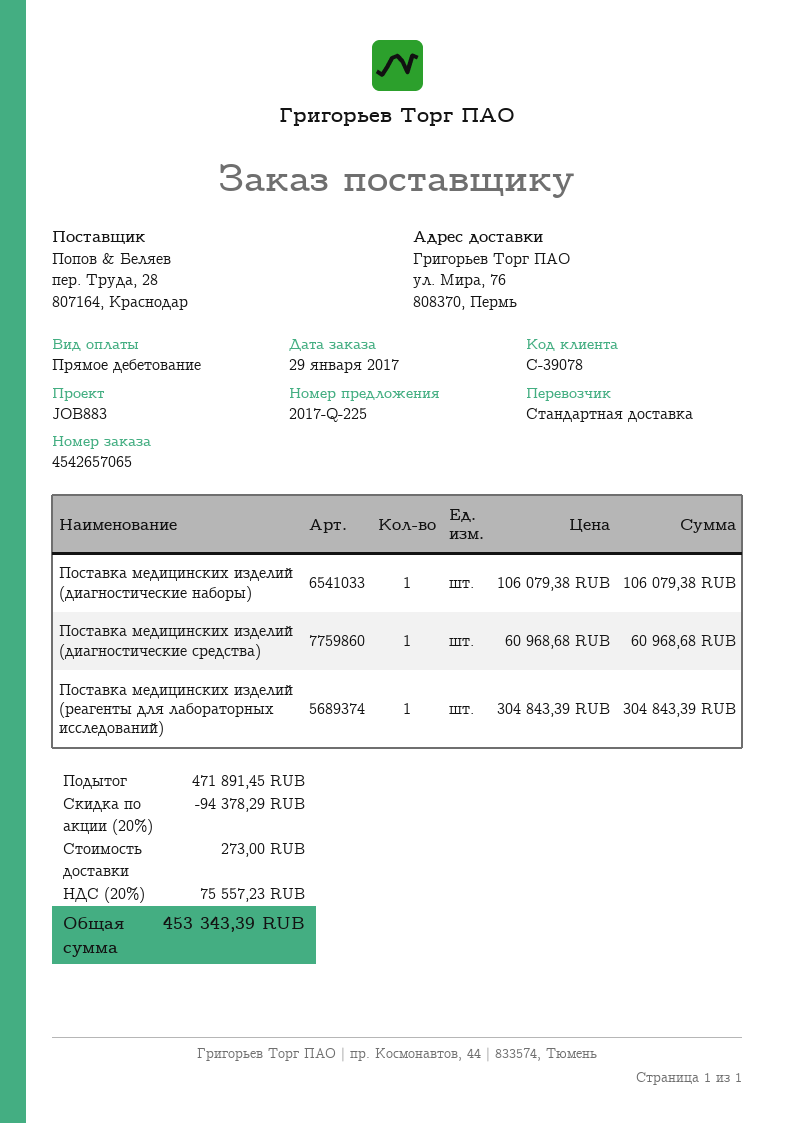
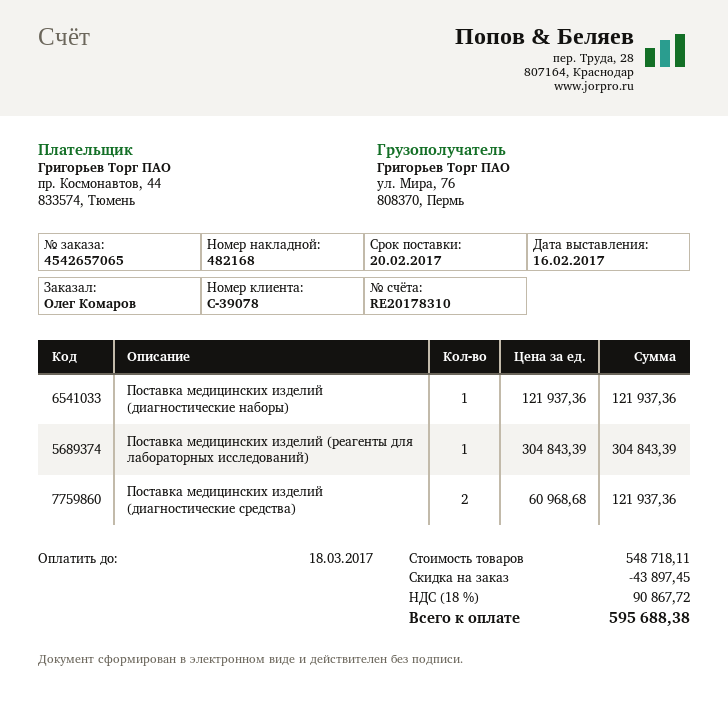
Поставка медицинских изделий (диагностические наборы): 1 x 106079.38 = 106079.38 -> 1 x 121937.36 = 121937.36
Поставка медицинских изделий (диагностические средства): 1 x 60968.68 = 60968.68 -> 2 x 60968.68 = 121937.36
subtotal: 471891.45 -> 548718.11
discount: 94378.29 -> 43897.45
shipping: 273.00 -> none
tax: 20% = 75557.23 -> 18% = 90867.72
total: 453343.39 -> 595688.38

